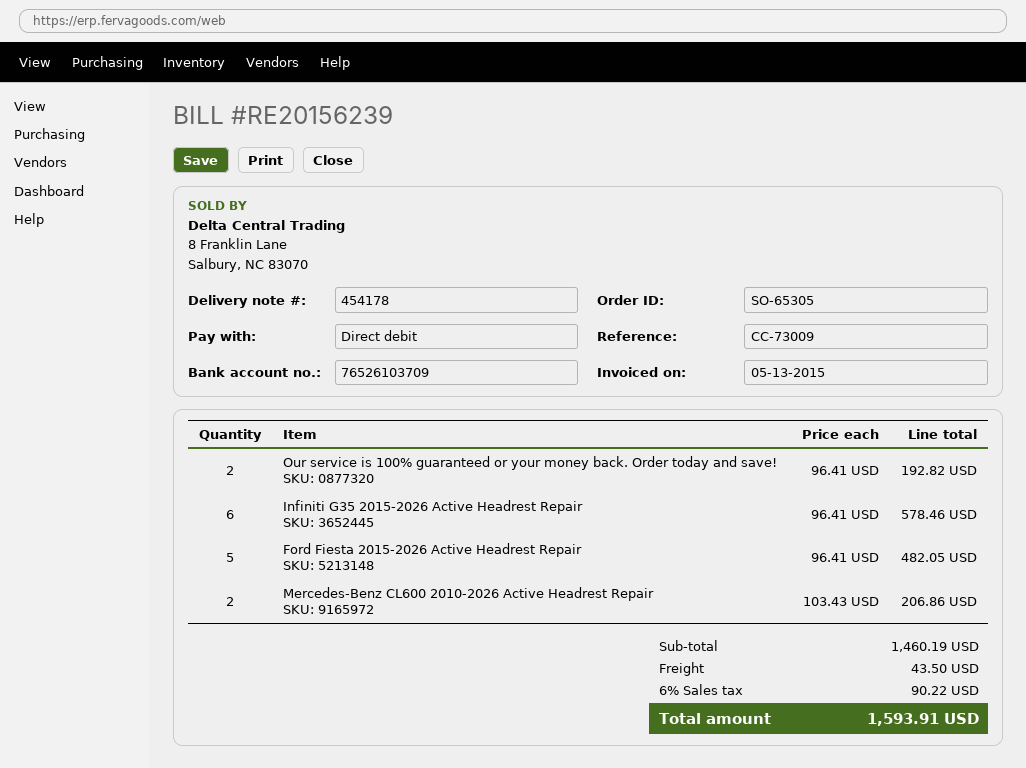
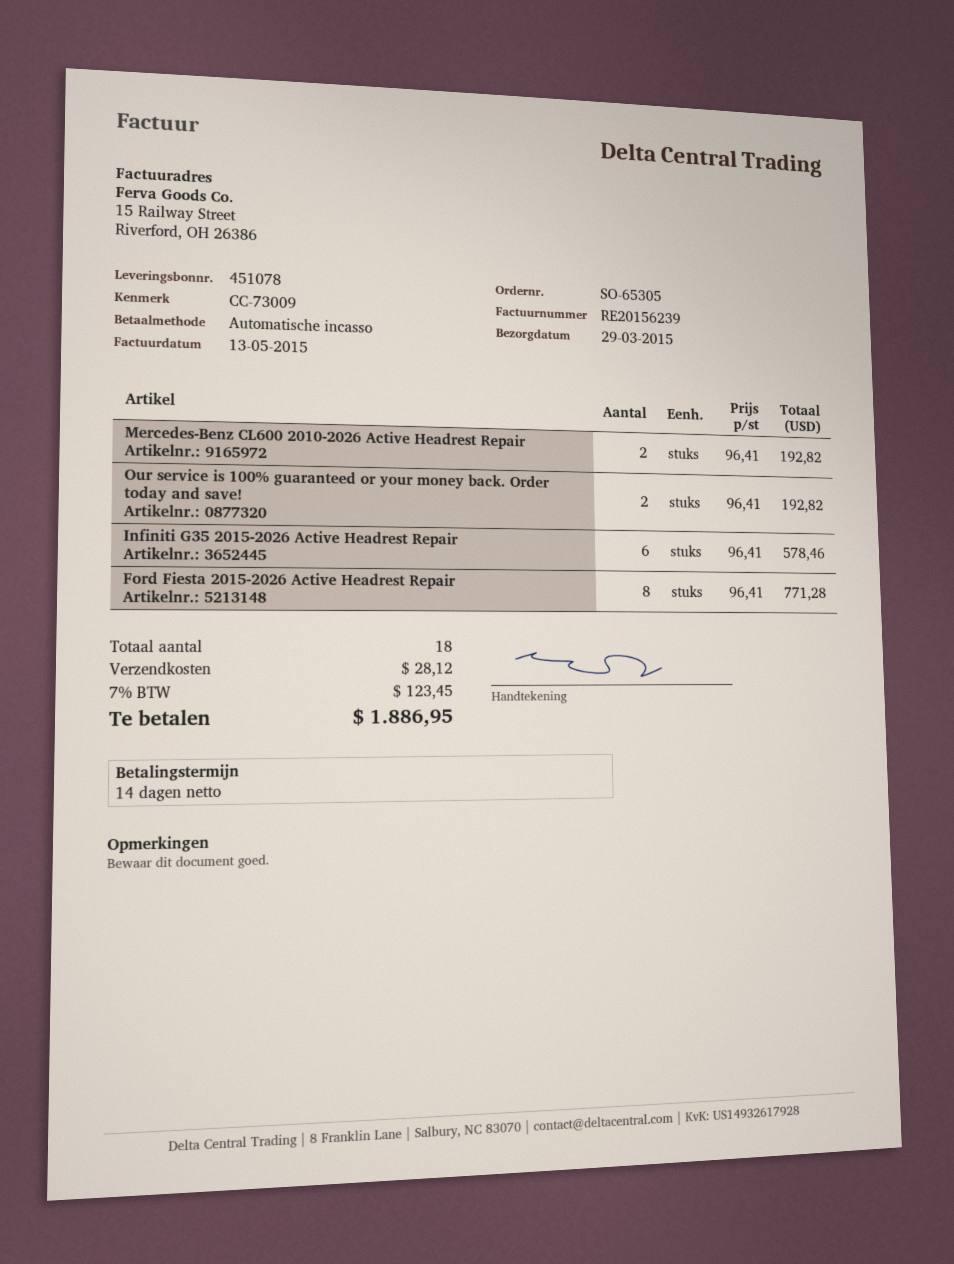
delivery note number: 454178 -> 451078
Ford Fiesta 2015-2026 Active Headrest Repair: 5 x 96.41 = 482.05 -> 8 x 96.41 = 771.28
Mercedes-Benz CL600 2010-2026 Active Headrest Repair: 2 x 103.43 = 206.86 -> 2 x 96.41 = 192.82
shipping: 43.50 -> 28.12
tax: 6% = 90.22 -> 7% = 123.45
total: 1593.91 -> 1886.95

